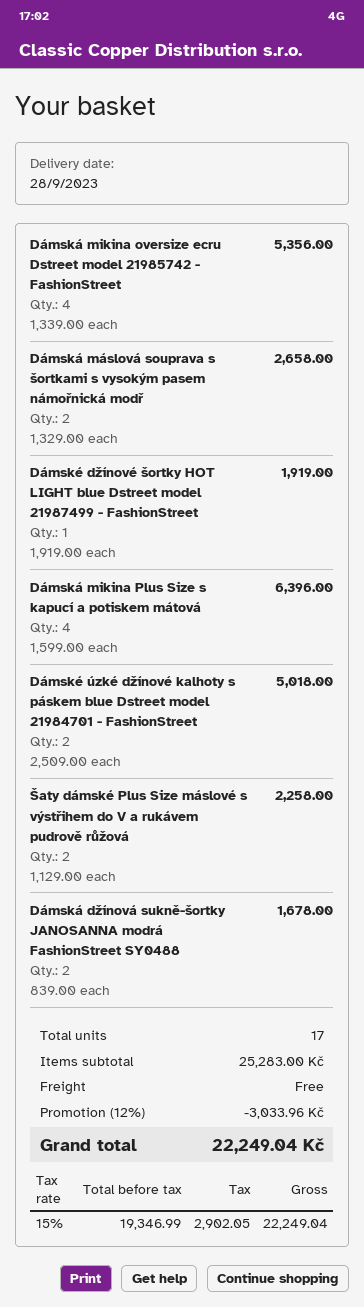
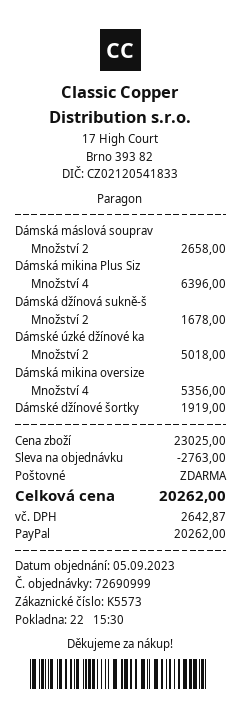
Šaty dámské Plus Size máslové s výstřihem do V a rukávem pudrově růžová: 2 for 2258.00 -> none
subtotal: 25283.00 -> 23025.00
discount: 3033.96 -> 2763.00
tax: 2902.05 -> 2642.87
total: 22249.04 -> 20262.00

